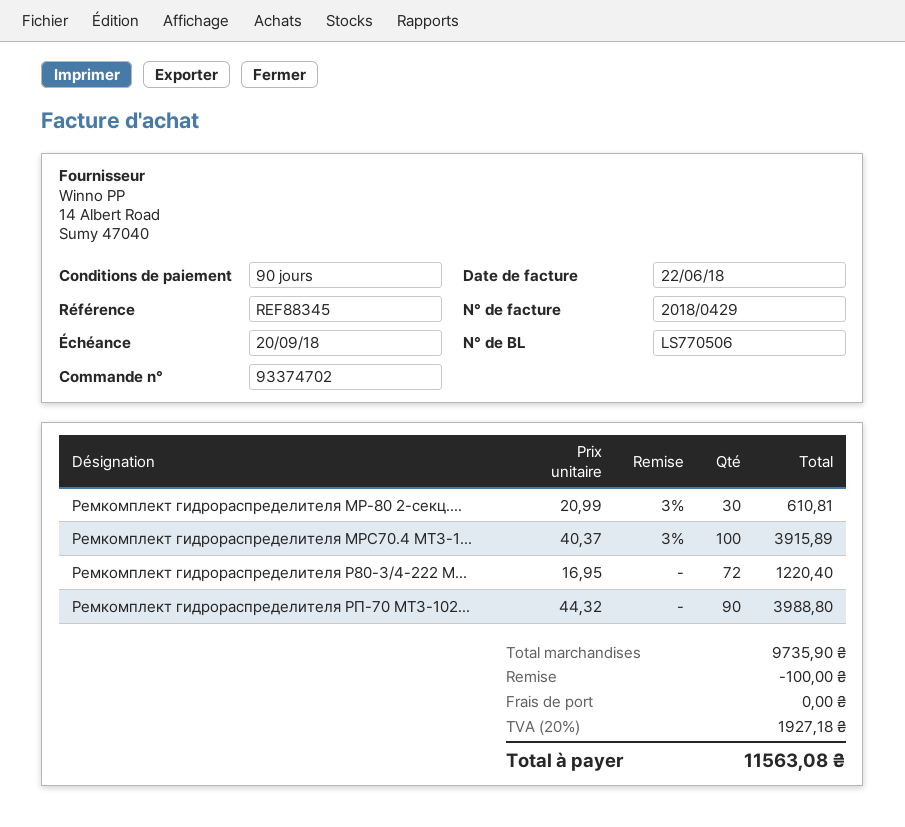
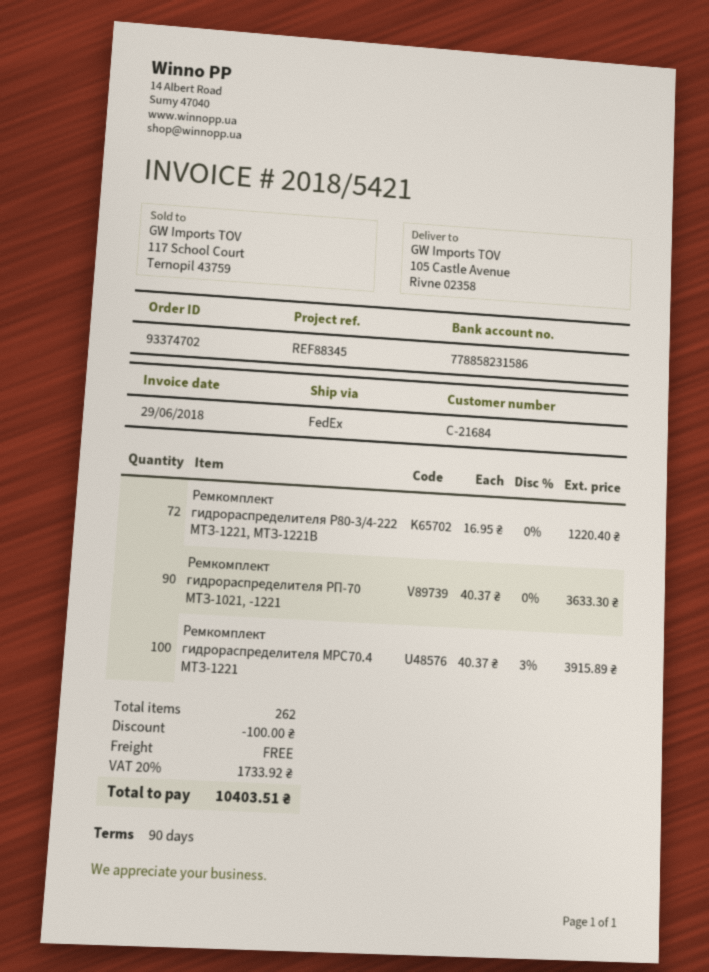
invoice number: 2018/0429 -> 2018/5421
invoice date: 2018-06-22 -> 2018-06-29
Ремкомплект гидрораспределителя МР-80 2-секц....: 30 x 20.99 - 3% = 610.81 -> none
Ремкомплект гидрораспределителя РП-70 МТЗ-102...: 90 x 44.32 = 3988.80 -> 90 x 40.37 = 3633.30
tax: 20% = 1927.18 -> 20% = 1733.92
total: 11563.08 -> 10403.51

